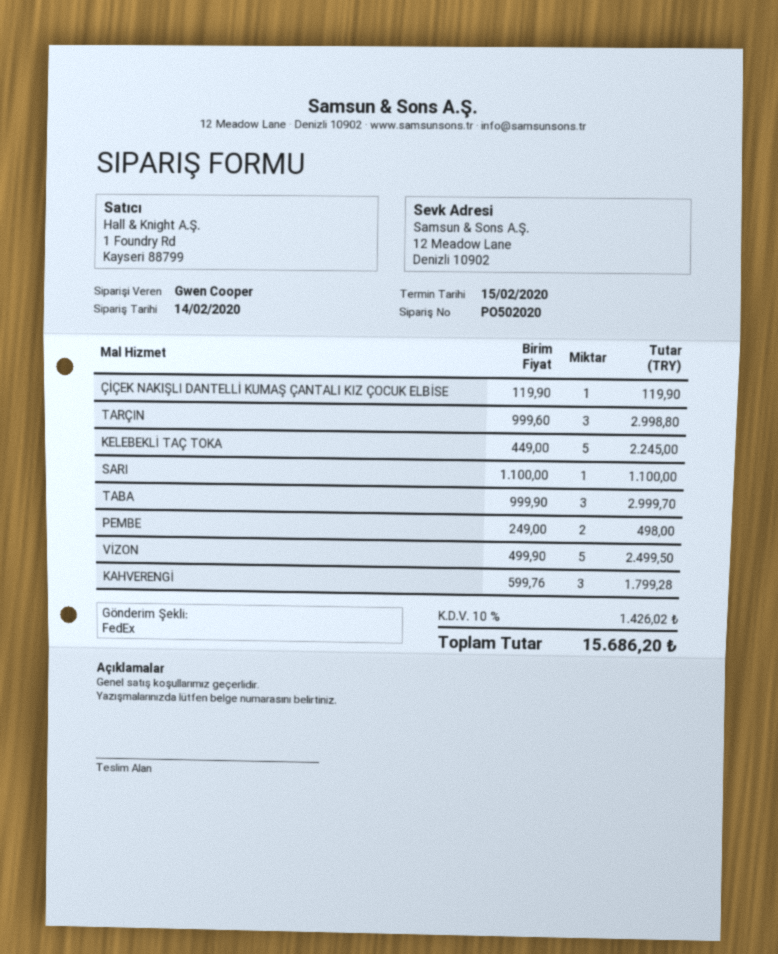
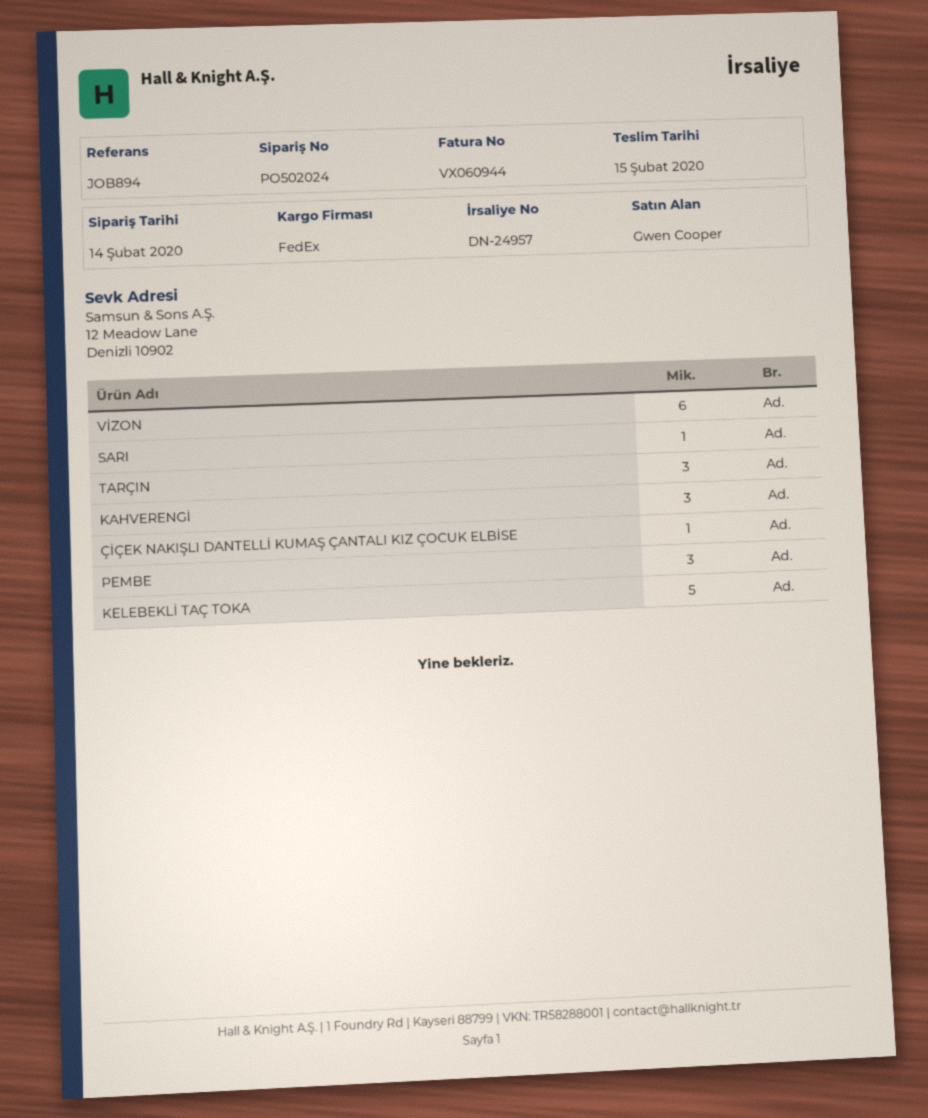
order number: PO502020 -> PO502024
TABA: 3 -> none
PEMBE: 2 -> 3
VİZON: 5 -> 6

